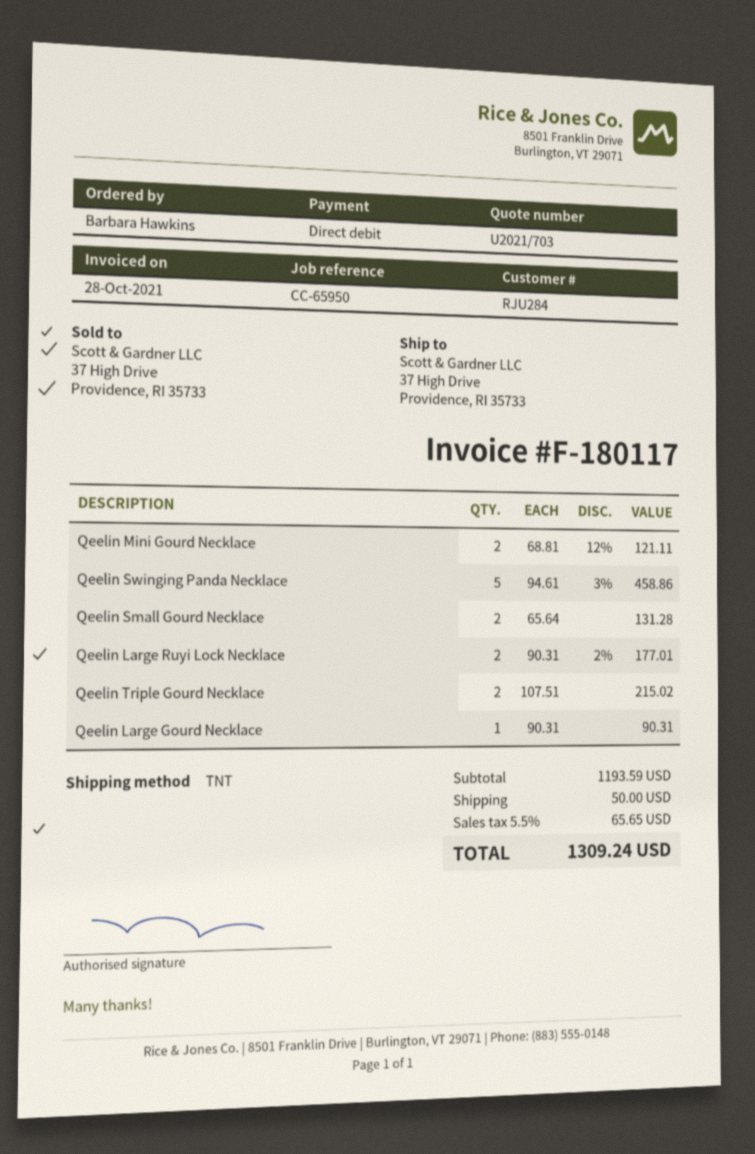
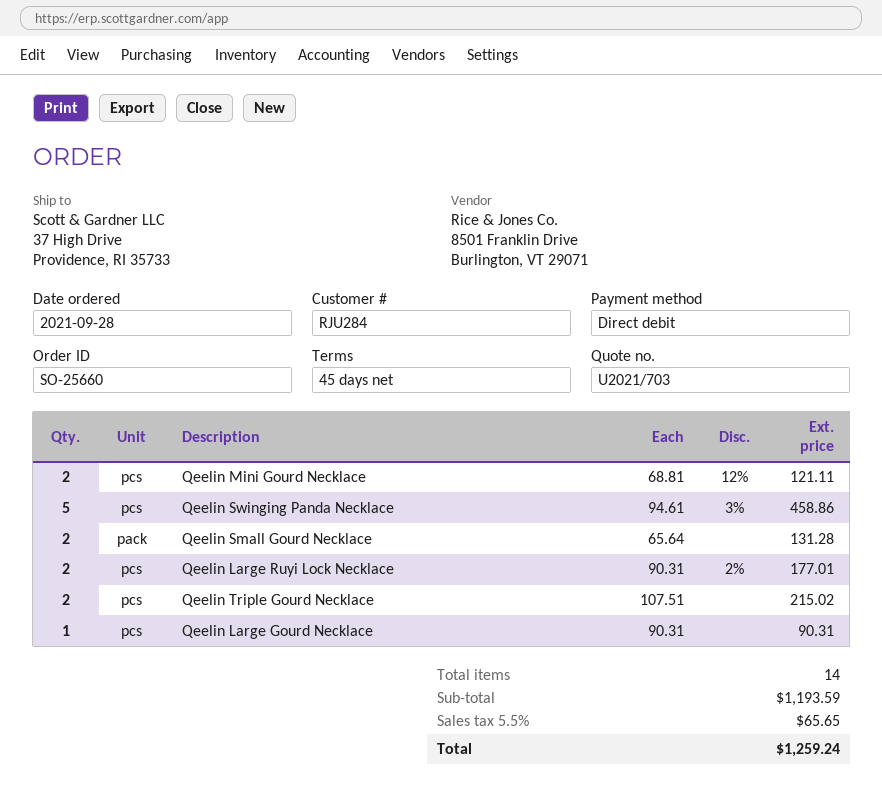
shipping: 50.00 -> none
total: 1309.24 -> 1259.24

